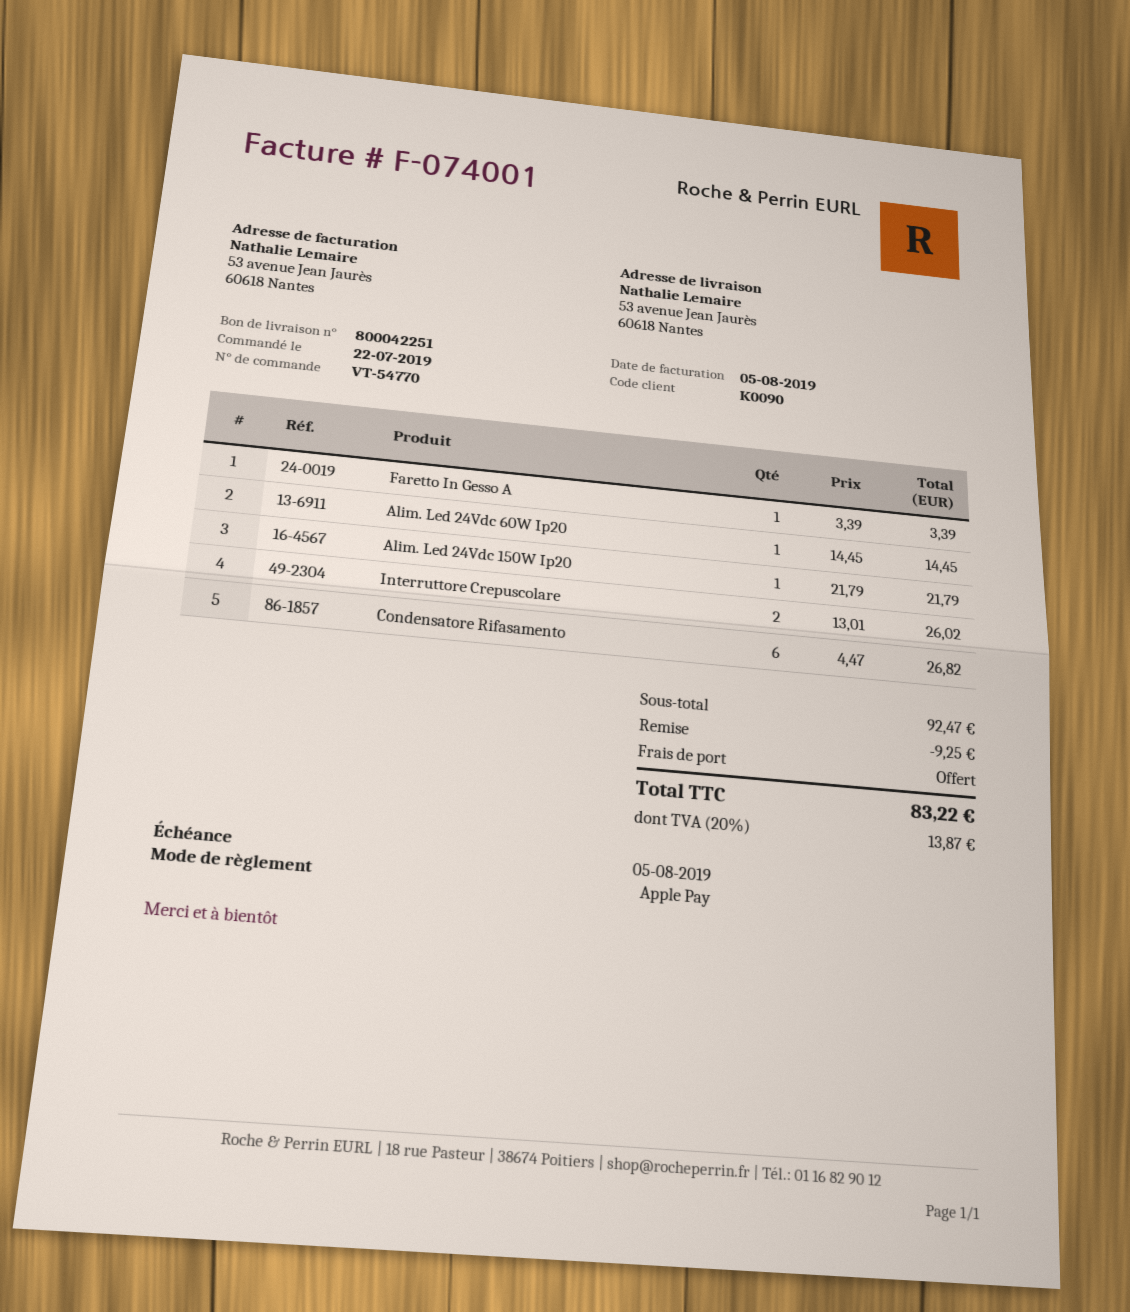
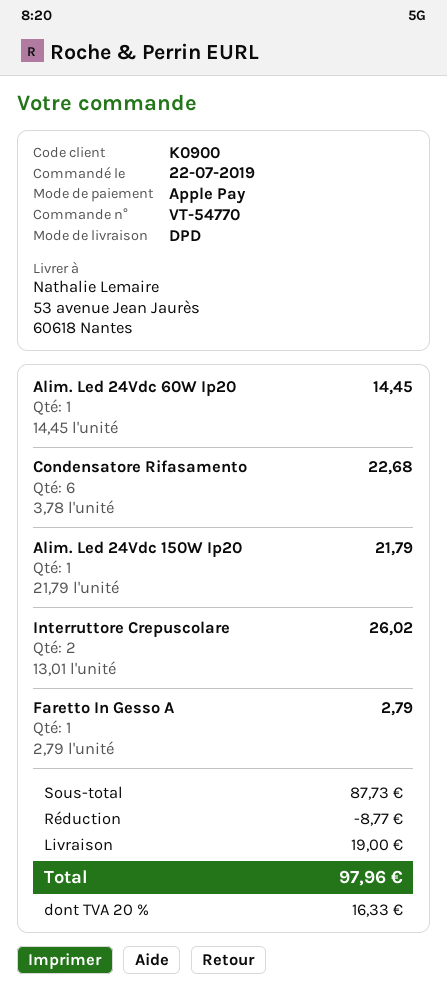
customer number: K0090 -> K0900
Faretto In Gesso A: 1 x 3.39 = 3.39 -> 1 x 2.79 = 2.79
Condensatore Rifasamento: 6 x 4.47 = 26.82 -> 6 x 3.78 = 22.68
subtotal: 92.47 -> 87.73
discount: 9.25 -> 8.77
shipping: 0.00 -> 19.00
tax: 20% = 13.87 -> 20% = 16.33
total: 83.22 -> 97.96

